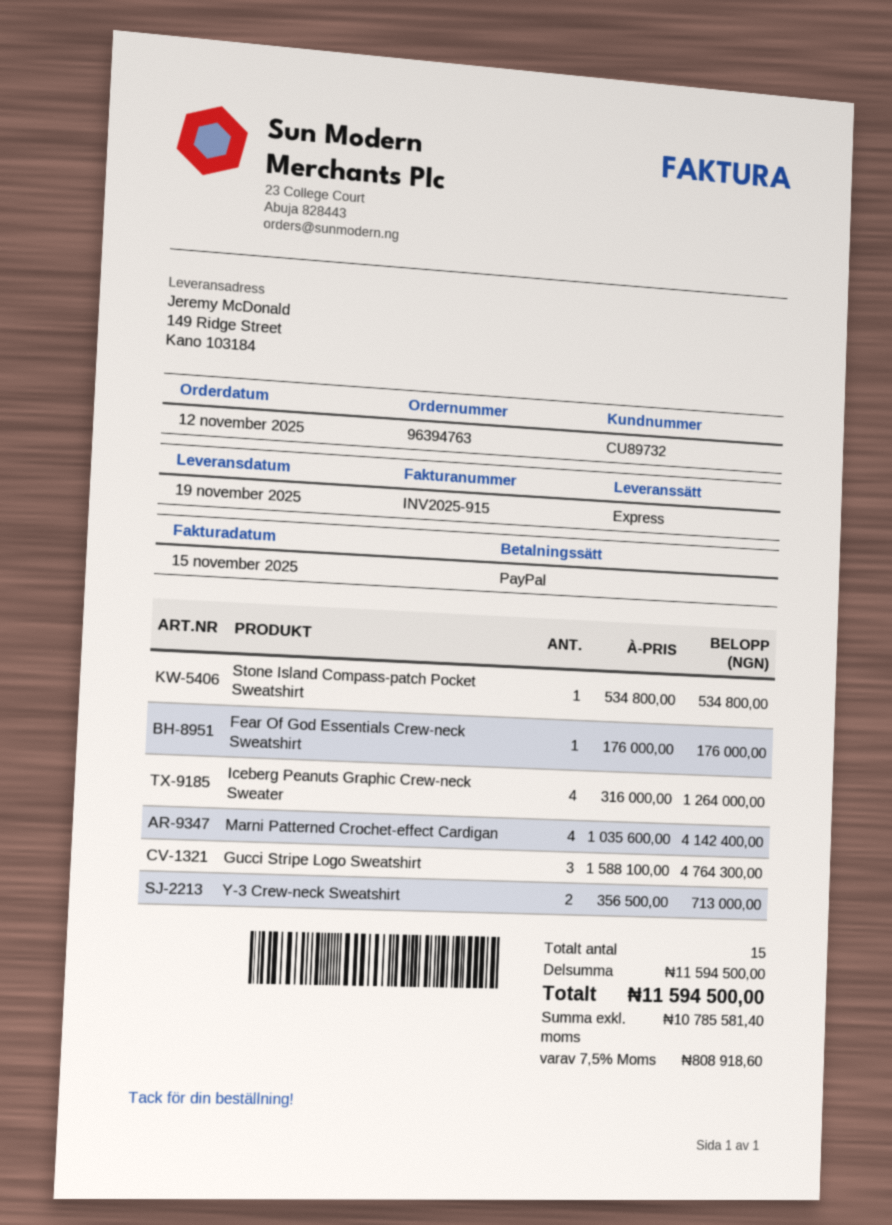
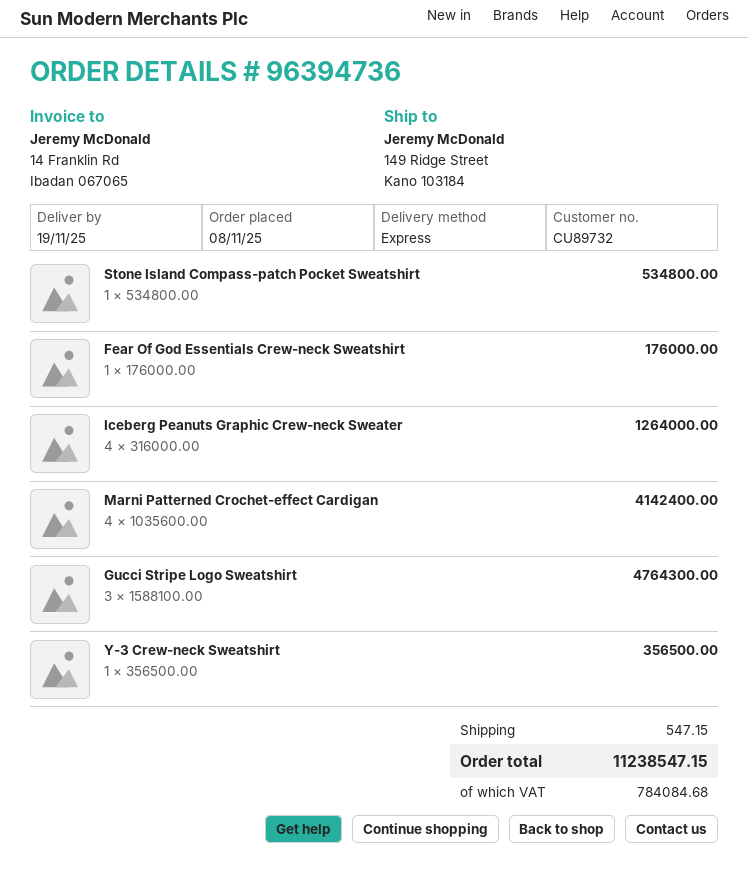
order number: 96394763 -> 96394736
order date: 2025-11-12 -> 2025-11-08
Y-3 Crew-neck Sweatshirt: 2 x 356500.00 = 713000.00 -> 1 x 356500.00 = 356500.00
shipping: none -> 547.15
tax: 808918.60 -> 784084.68
total: 11594500.00 -> 11238547.15

